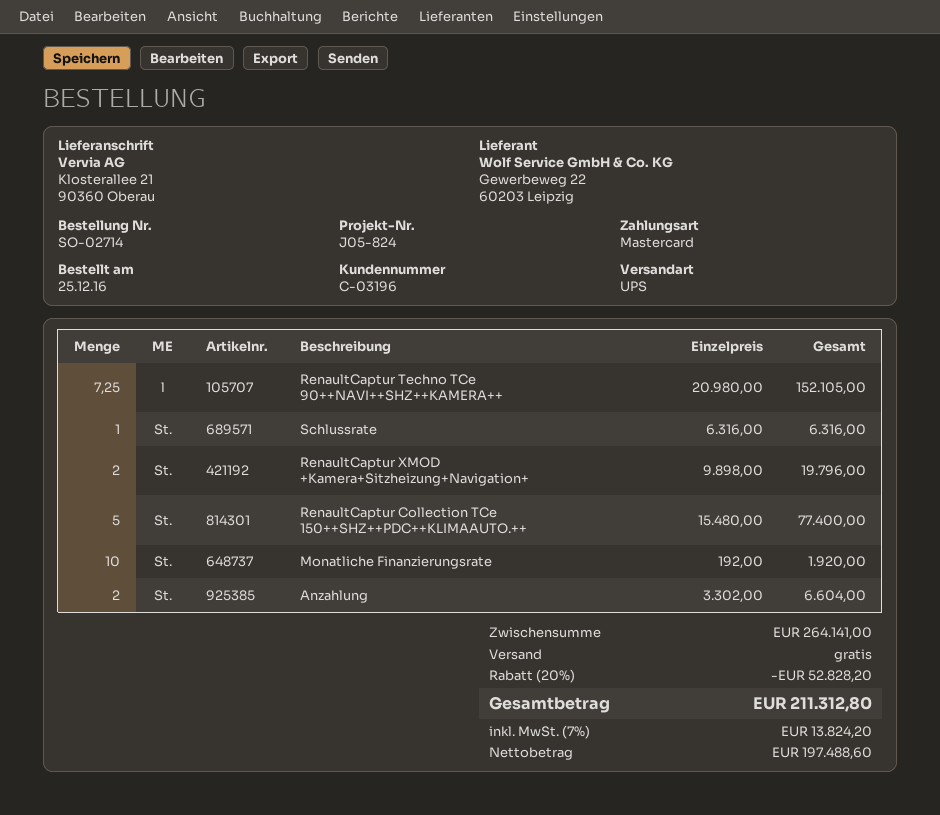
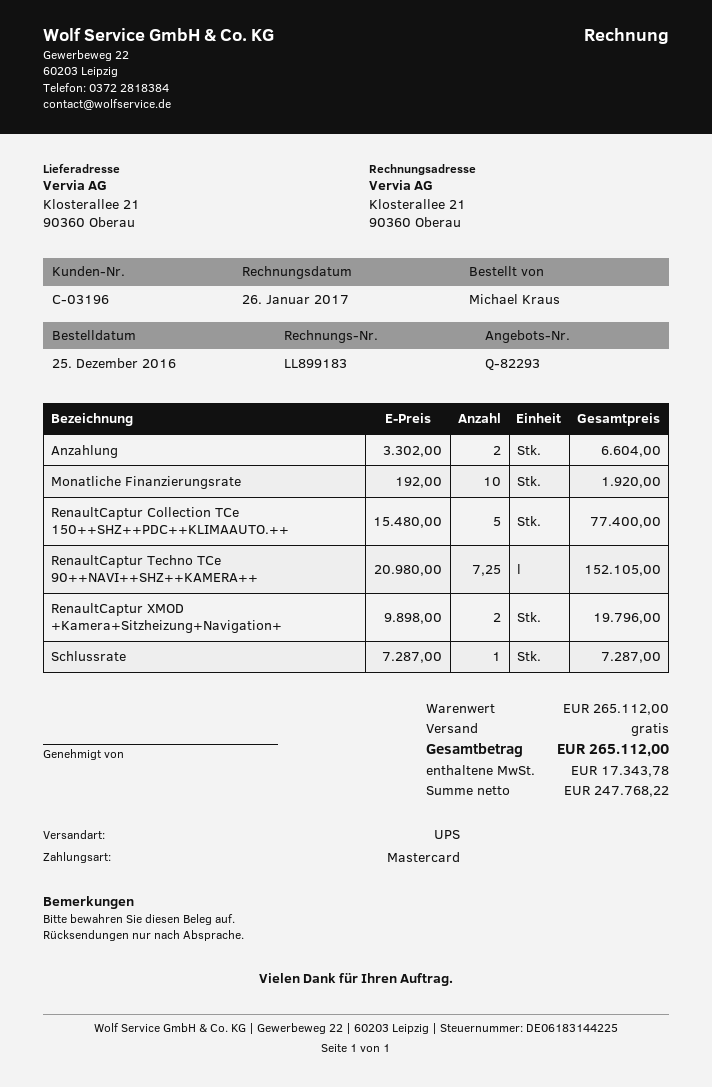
Schlussrate: 1 x 6316.00 = 6316.00 -> 1 x 7287.00 = 7287.00
subtotal: 264141.00 -> 265112.00
discount: 20% = 52828.20 -> none
net: 197488.60 -> 247768.22
tax: 13824.20 -> 17343.78
total: 211312.80 -> 265112.00

